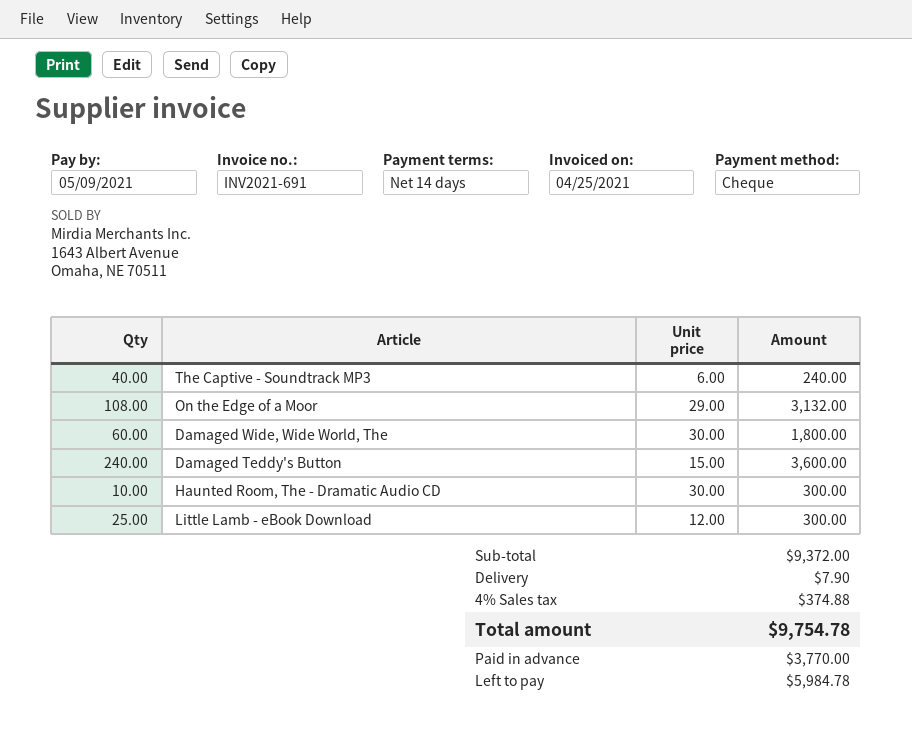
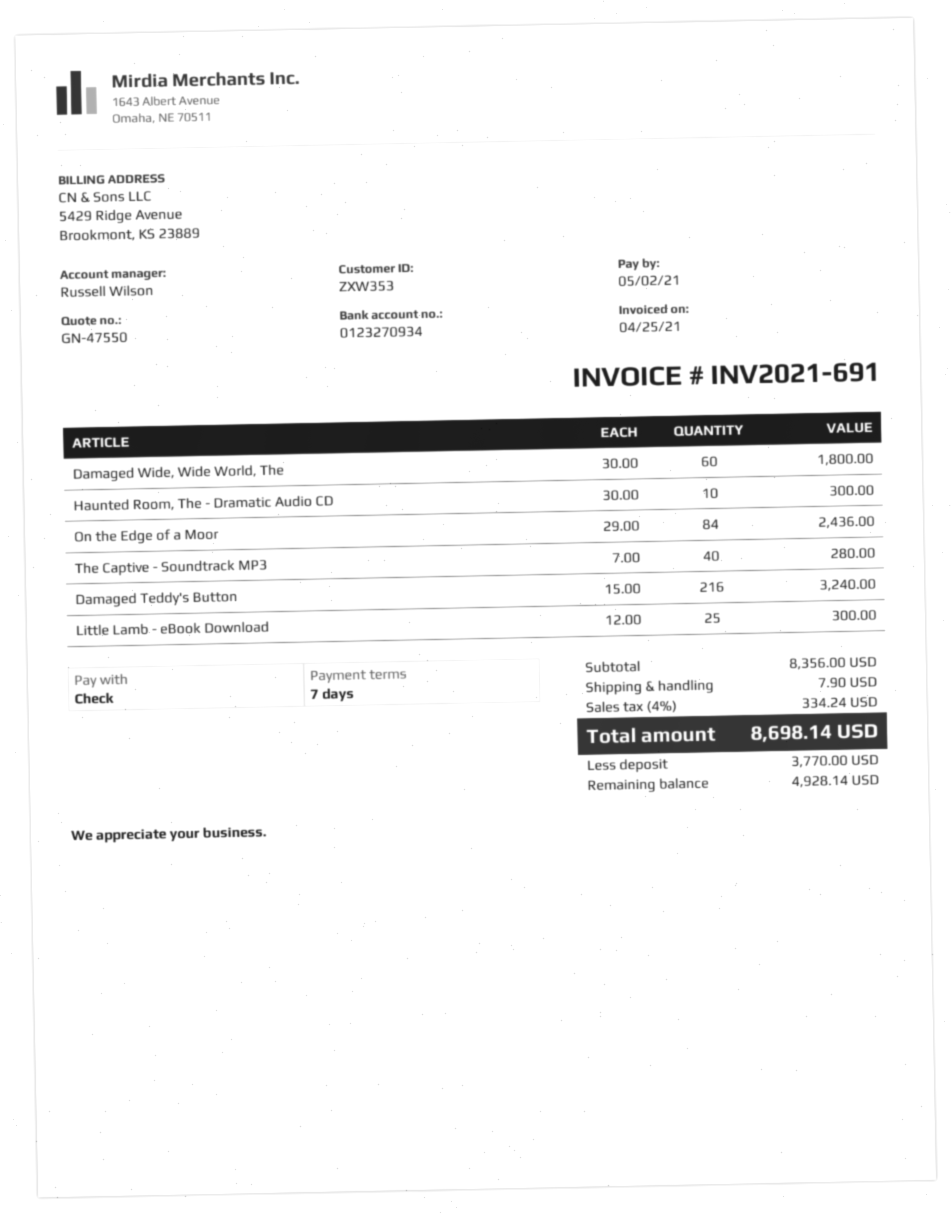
payment terms: 14 days -> 7 days
due date: 2021-05-09 -> 2021-05-02
The Captive - Soundtrack MP3: 40 x 6.00 = 240.00 -> 40 x 7.00 = 280.00
On the Edge of a Moor: 108 x 29.00 = 3132.00 -> 84 x 29.00 = 2436.00
Damaged Teddy's Button: 240 x 15.00 = 3600.00 -> 216 x 15.00 = 3240.00
subtotal: 9372.00 -> 8356.00
tax: 4% = 374.88 -> 4% = 334.24
total: 9754.78 -> 8698.14
balance: 5984.78 -> 4928.14

